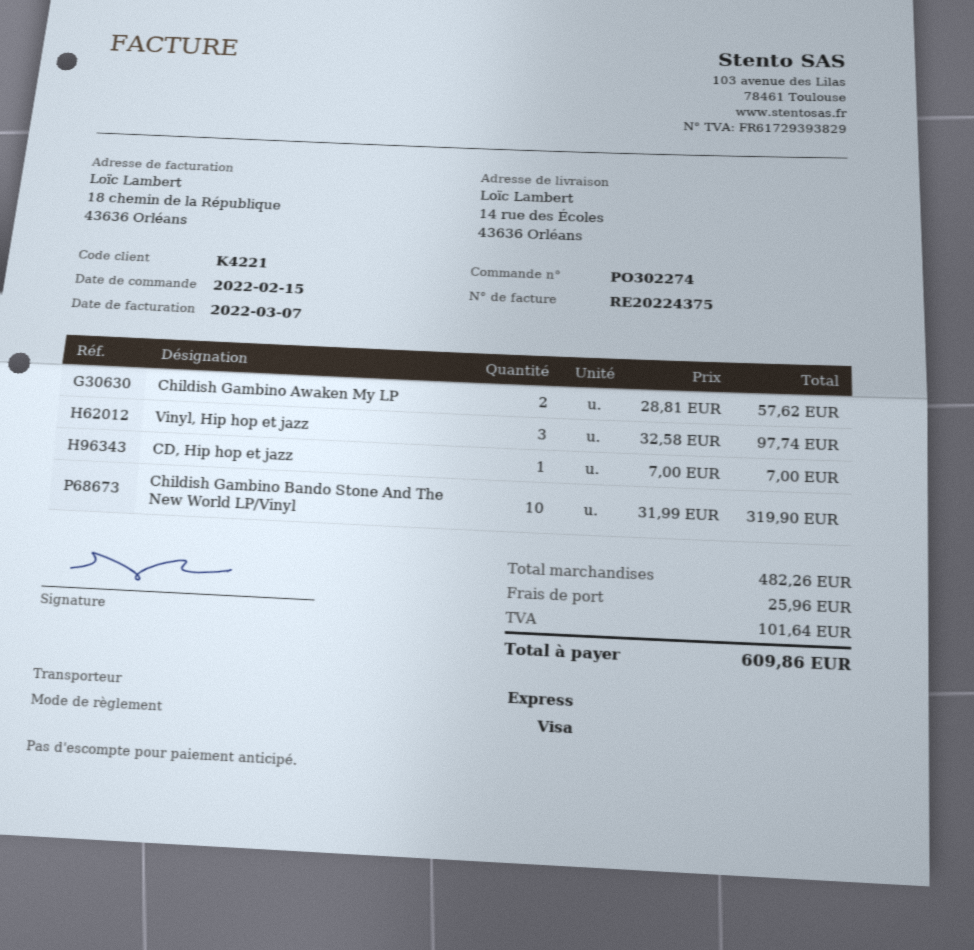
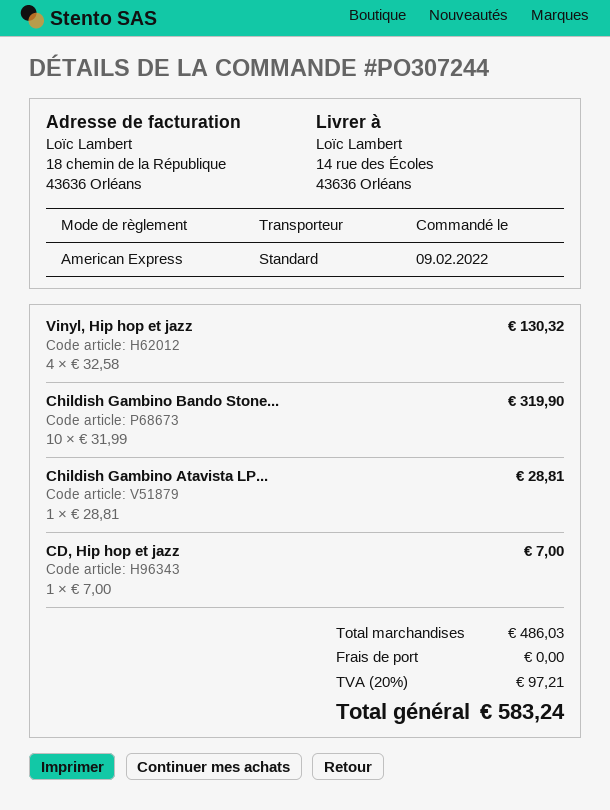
order number: PO302274 -> PO307244
order date: 2022-02-15 -> 2022-02-09
payment method: Visa -> American Express
shipping method: express -> standard
Childish Gambino Awaken My LP: 2 x 28.81 = 57.62 -> none
Vinyl, Hip hop et jazz: 3 x 32.58 = 97.74 -> 4 x 32.58 = 130.32
Childish Gambino Atavista LP...: none -> 1 x 28.81 = 28.81
subtotal: 482.26 -> 486.03
shipping: 25.96 -> 0.00
tax: 101.64 -> 97.21
total: 609.86 -> 583.24

